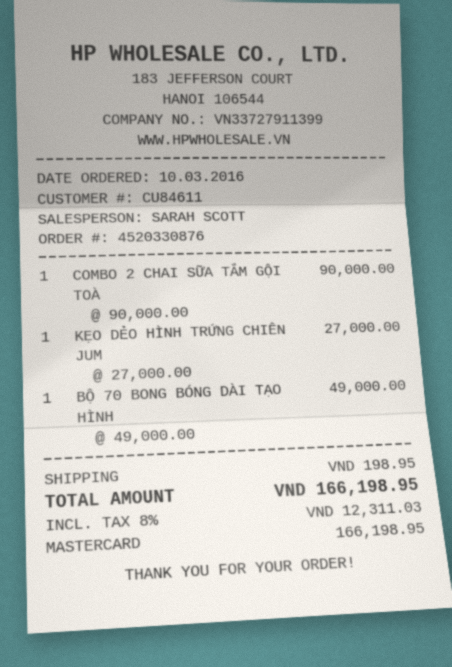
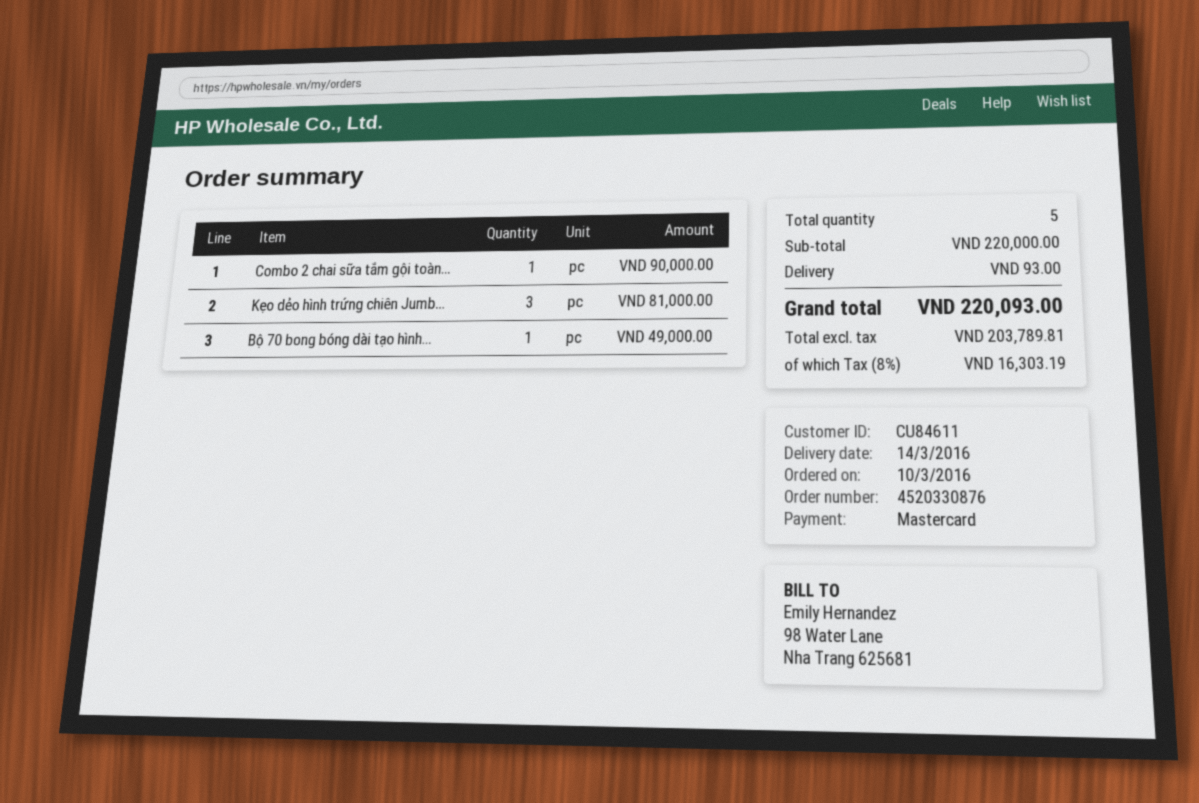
KẸO DẺO HÌNH TRỨNG CHIÊN JUM: 1 for 27000.00 -> 3 for 81000.00
shipping: 198.95 -> 93.00
tax: 8% = 12311.03 -> 8% = 16303.19
total: 166198.95 -> 220093.00

